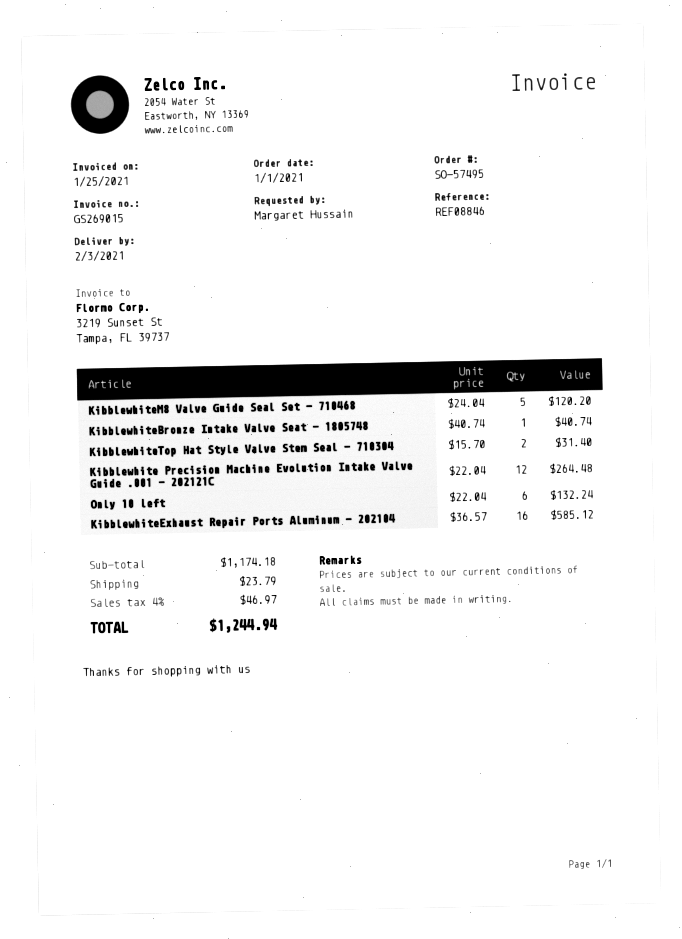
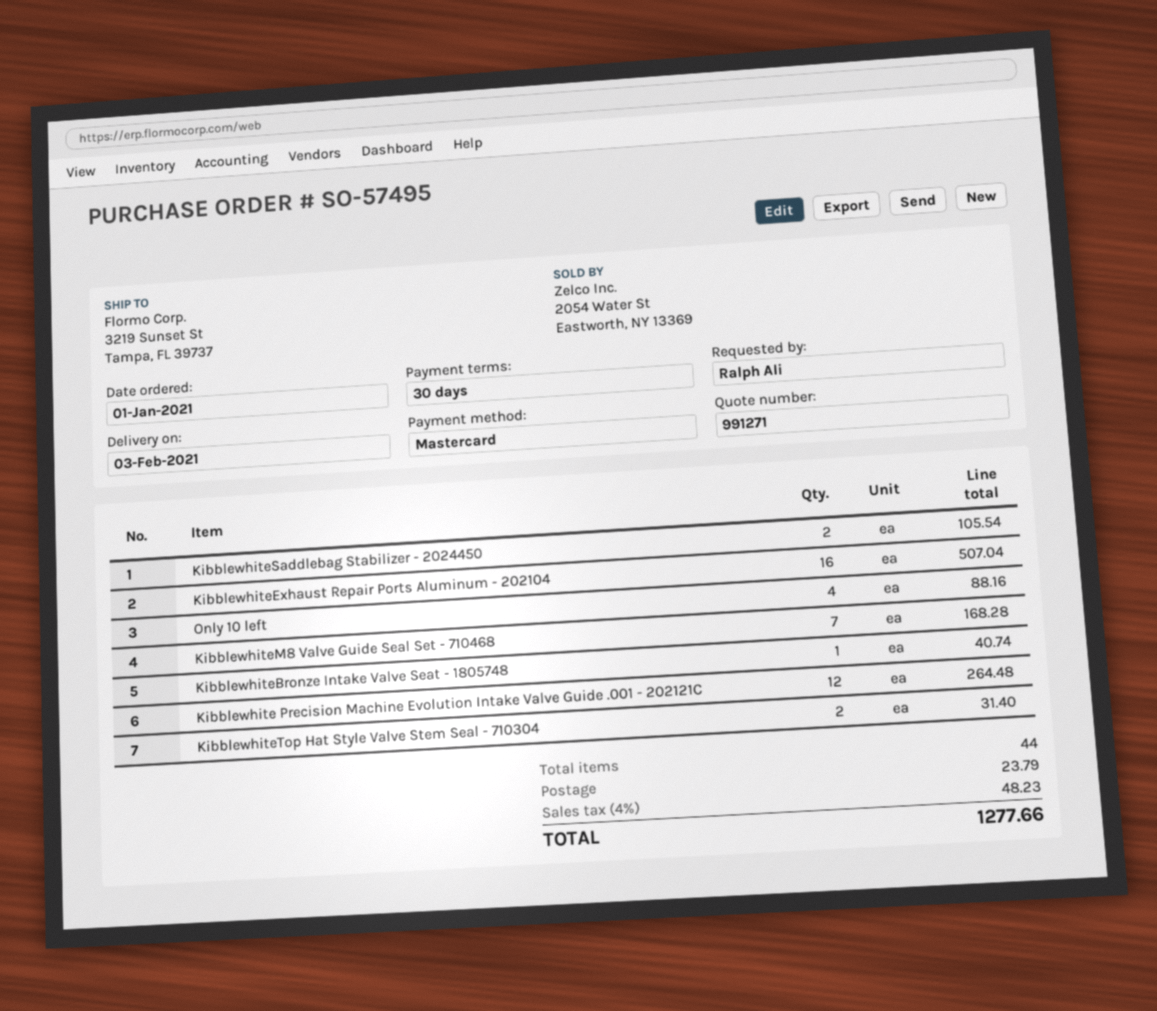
ordered by: Margaret Hussain -> Ralph Ali
KibblewhiteM8 Valve Guide Seal Set - 710468: 5 for 120.20 -> 7 for 168.28
Only 10 left: 6 for 132.24 -> 4 for 88.16
KibblewhiteExhaust Repair Ports Aluminum - 202104: 16 for 585.12 -> 16 for 507.04
KibblewhiteSaddlebag Stabilizer - 2024450: none -> 2 for 105.54
tax: 4% = 46.97 -> 4% = 48.23
total: 1244.94 -> 1277.66

